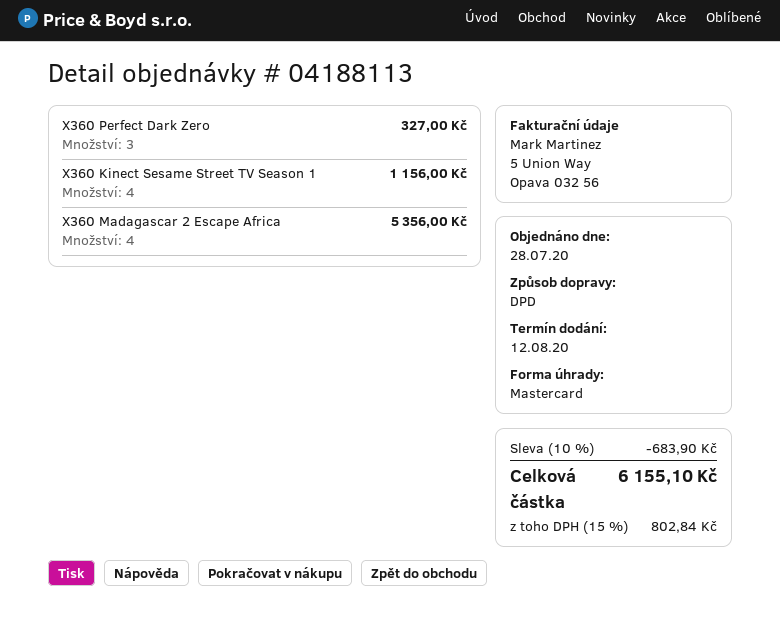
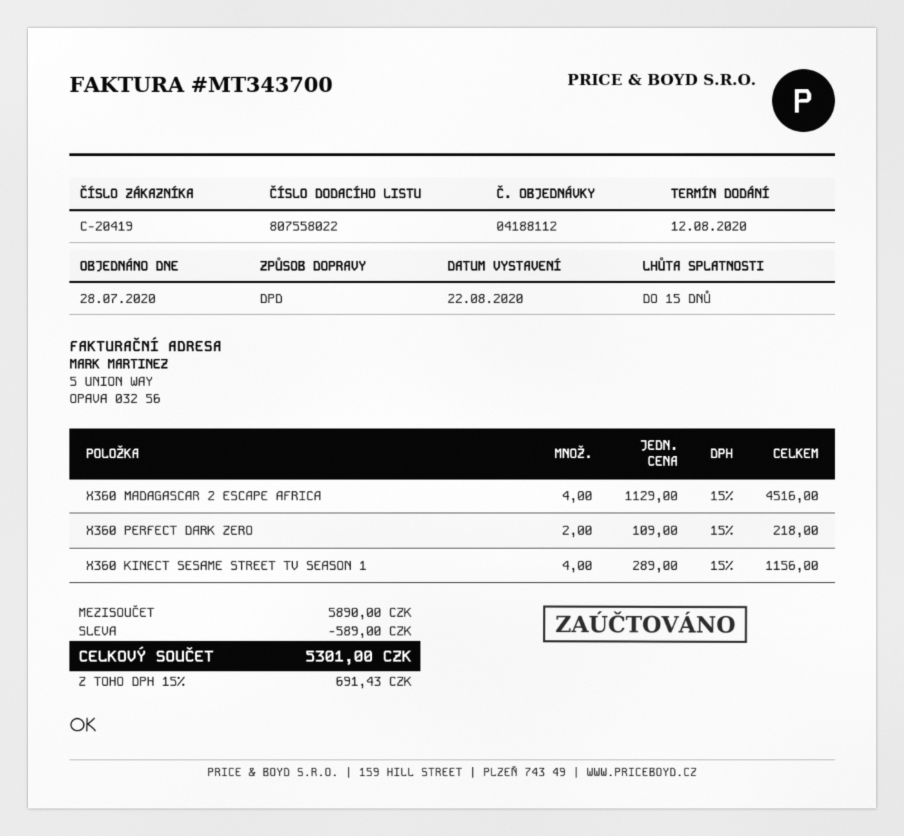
order number: 04188113 -> 04188112
X360 Perfect Dark Zero: 3 for 327.00 -> 2 for 218.00
X360 Madagascar 2 Escape Africa: 4 for 5356.00 -> 4 for 4516.00
discount: 683.90 -> 589.00
tax: 15% = 802.84 -> 15% = 691.43
total: 6155.10 -> 5301.00

